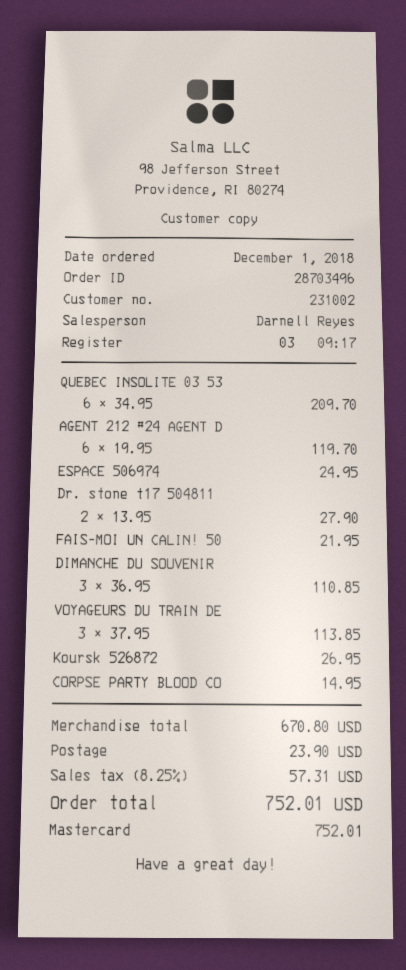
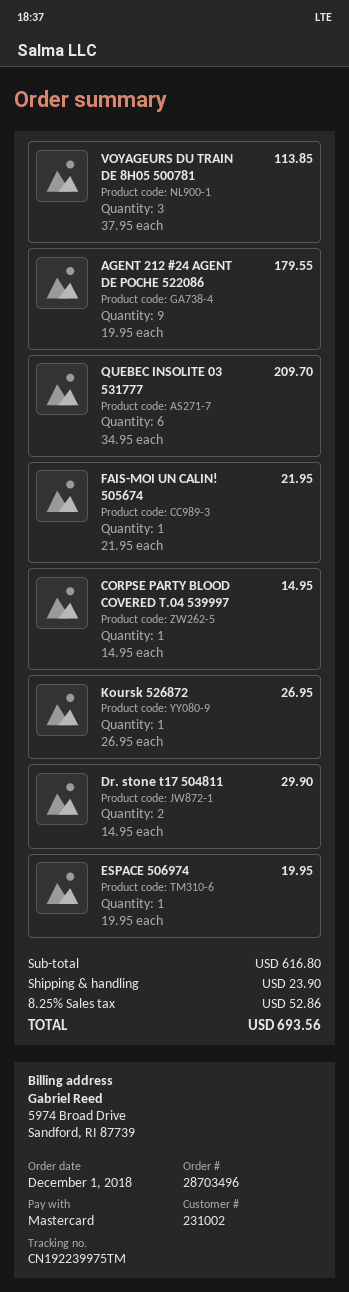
AGENT 212 #24 AGENT D: 6 x 19.95 = 119.70 -> 9 x 19.95 = 179.55
ESPACE 506974: 1 x 24.95 = 24.95 -> 1 x 19.95 = 19.95
Dr. stone t17 504811: 2 x 13.95 = 27.90 -> 2 x 14.95 = 29.90
DIMANCHE DU SOUVENIR: 3 x 36.95 = 110.85 -> none
subtotal: 670.80 -> 616.80
tax: 8.25% = 57.31 -> 8.25% = 52.86
total: 752.01 -> 693.56

